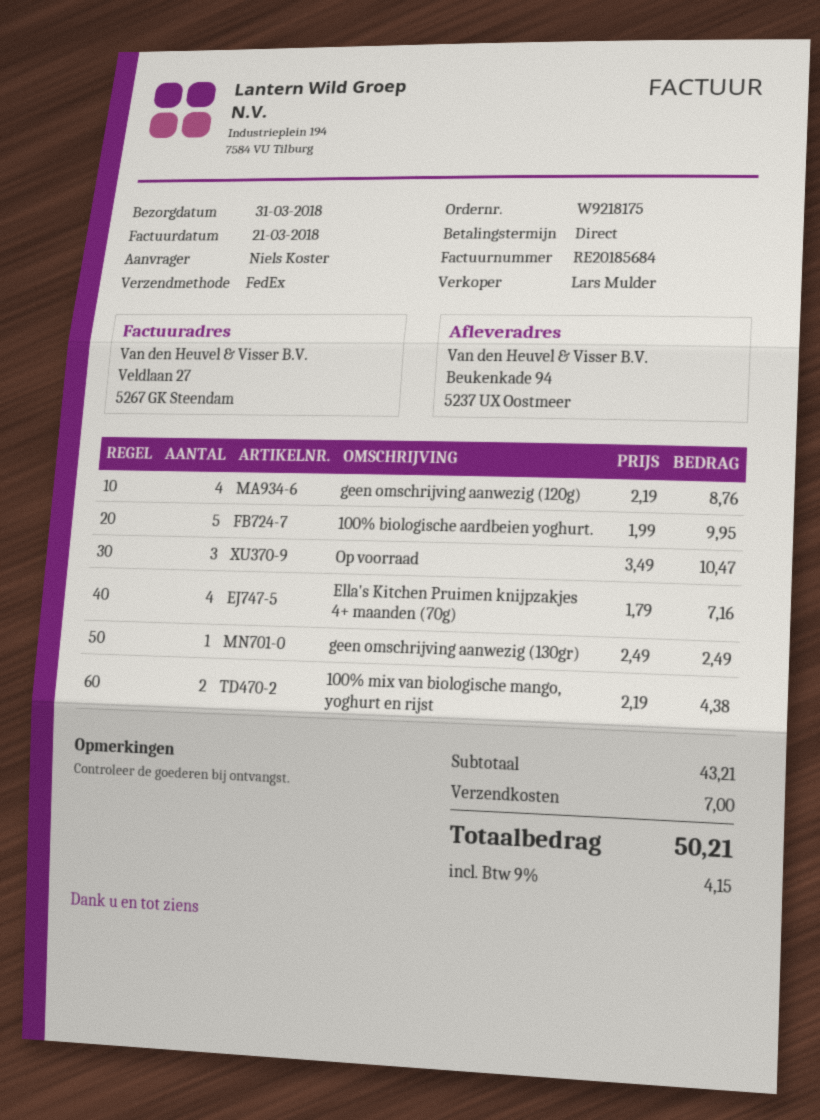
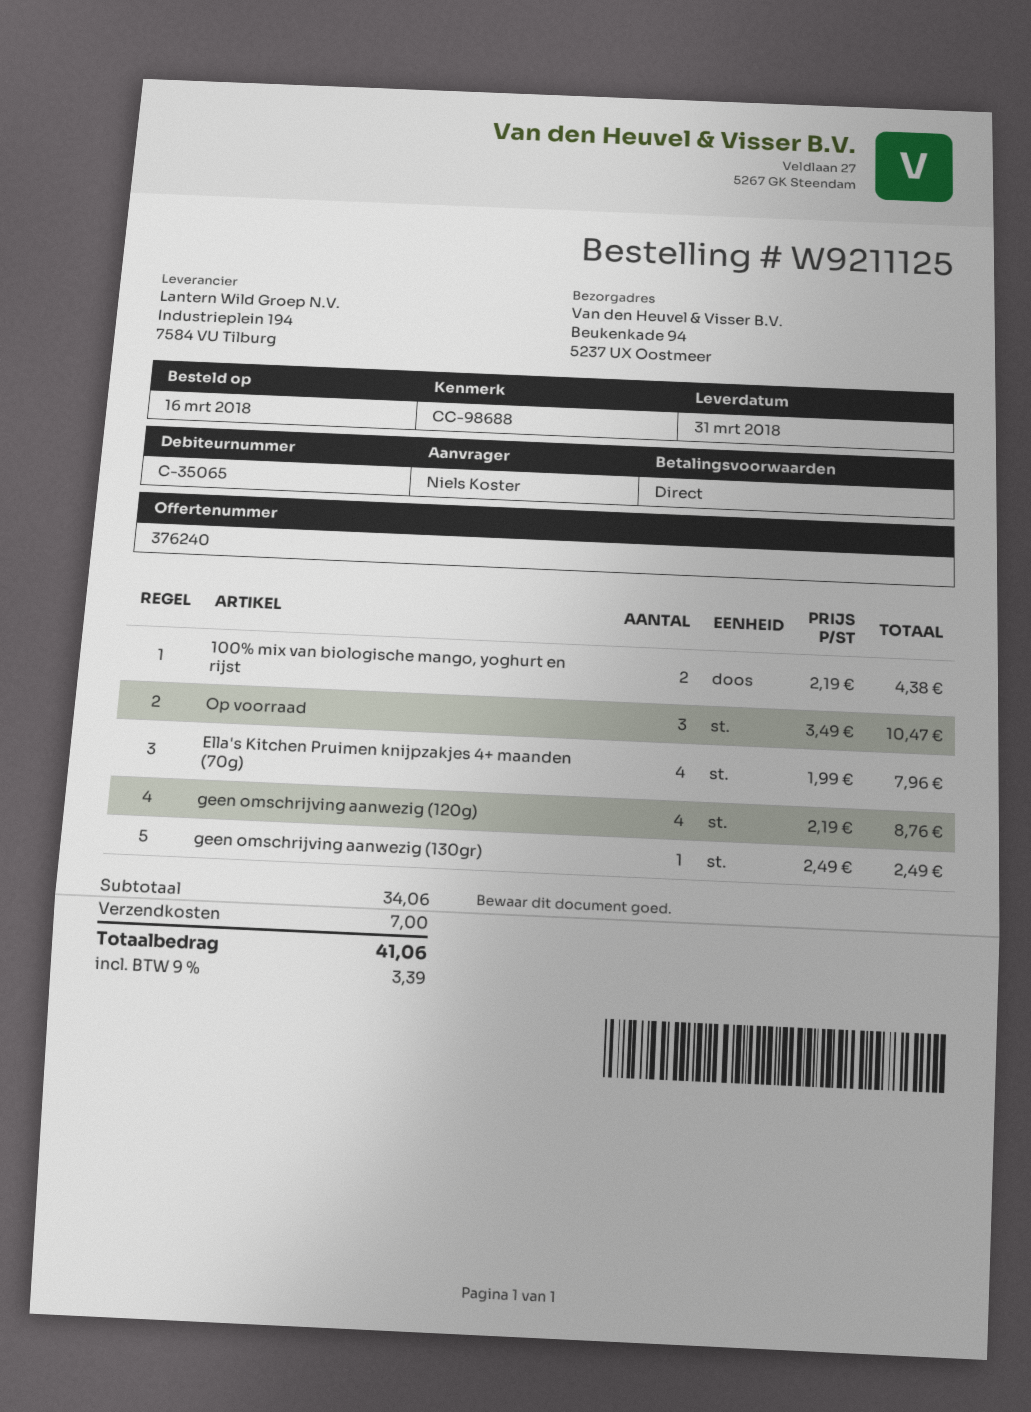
order number: W9218175 -> W9211125
100% biologische aardbeien yoghurt.: 5 x 1.99 = 9.95 -> none
Ella's Kitchen Pruimen knijpzakjes 4+ maanden (70g): 4 x 1.79 = 7.16 -> 4 x 1.99 = 7.96
subtotal: 43.21 -> 34.06
tax: 9% = 4.15 -> 9% = 3.39
total: 50.21 -> 41.06

